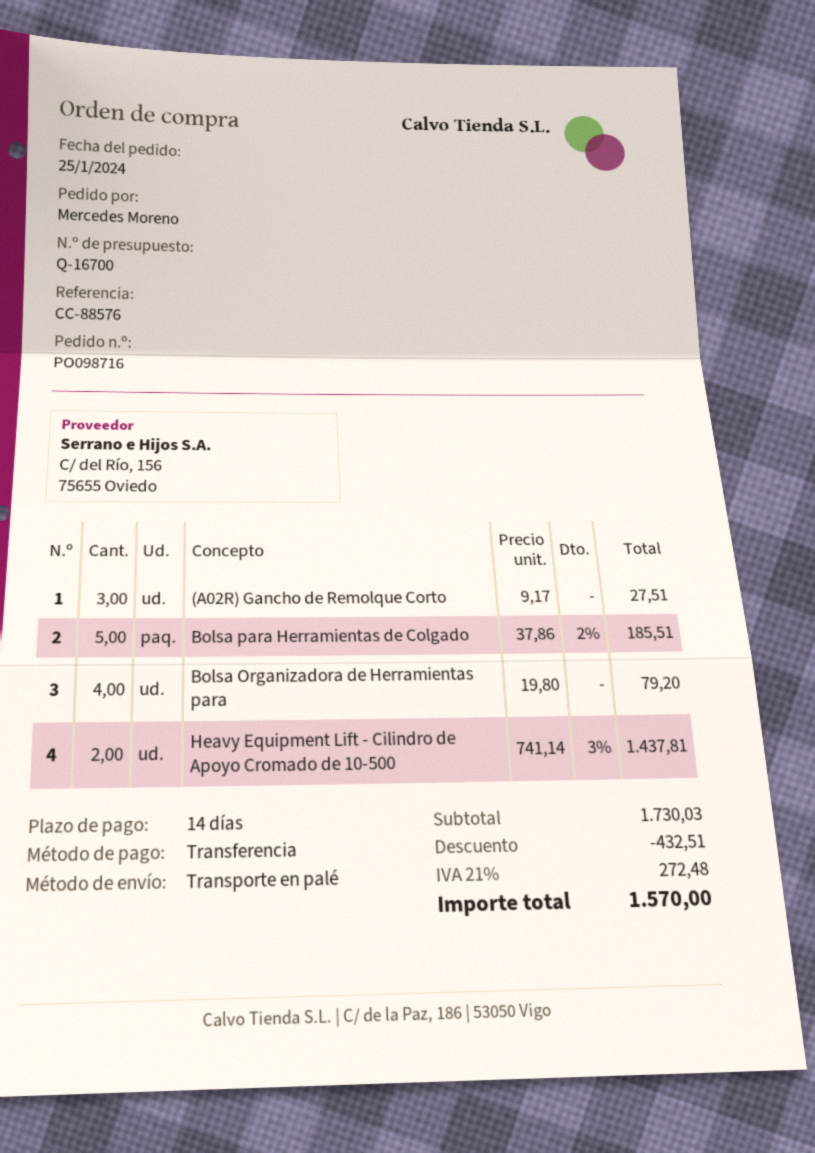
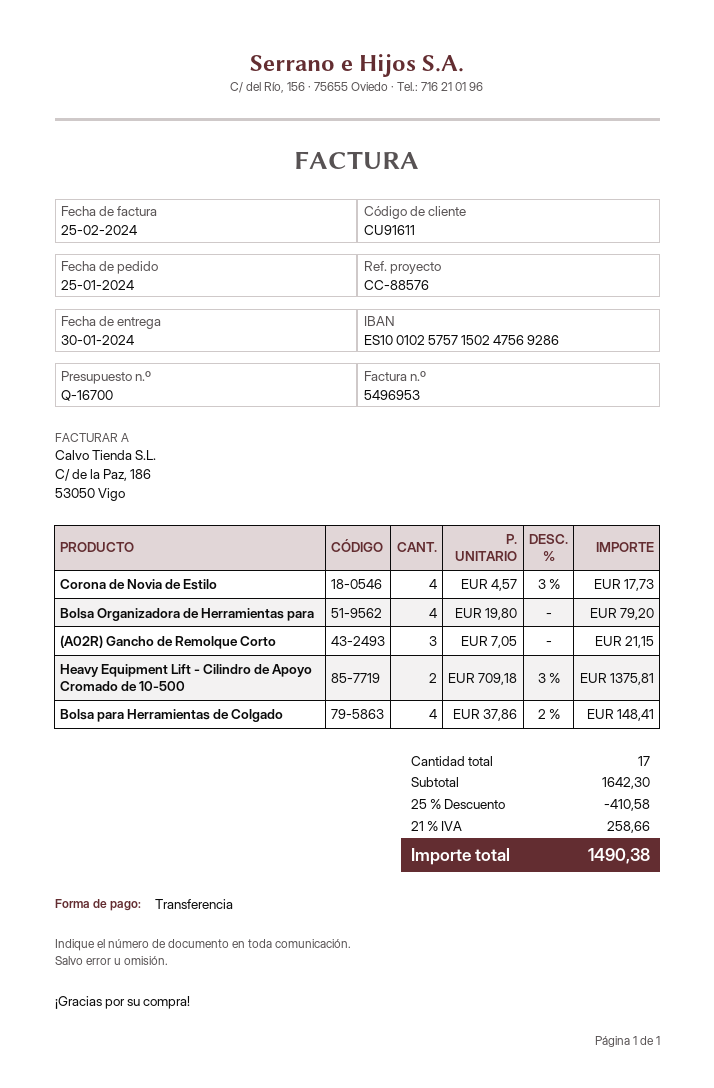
(A02R) Gancho de Remolque Corto: 3 x 9.17 = 27.51 -> 3 x 7.05 = 21.15
Bolsa para Herramientas de Colgado: 5 x 37.86 - 2% = 185.51 -> 4 x 37.86 - 2% = 148.41
Heavy Equipment Lift - Cilindro de Apoyo Cromado de 10-500: 2 x 741.14 - 3% = 1437.81 -> 2 x 709.18 - 3% = 1375.81
Corona de Novia de Estilo: none -> 4 x 4.57 - 3% = 17.73
subtotal: 1730.03 -> 1642.30
discount: 432.51 -> 410.58
tax: 21% = 272.48 -> 21% = 258.66
total: 1570.00 -> 1490.38

